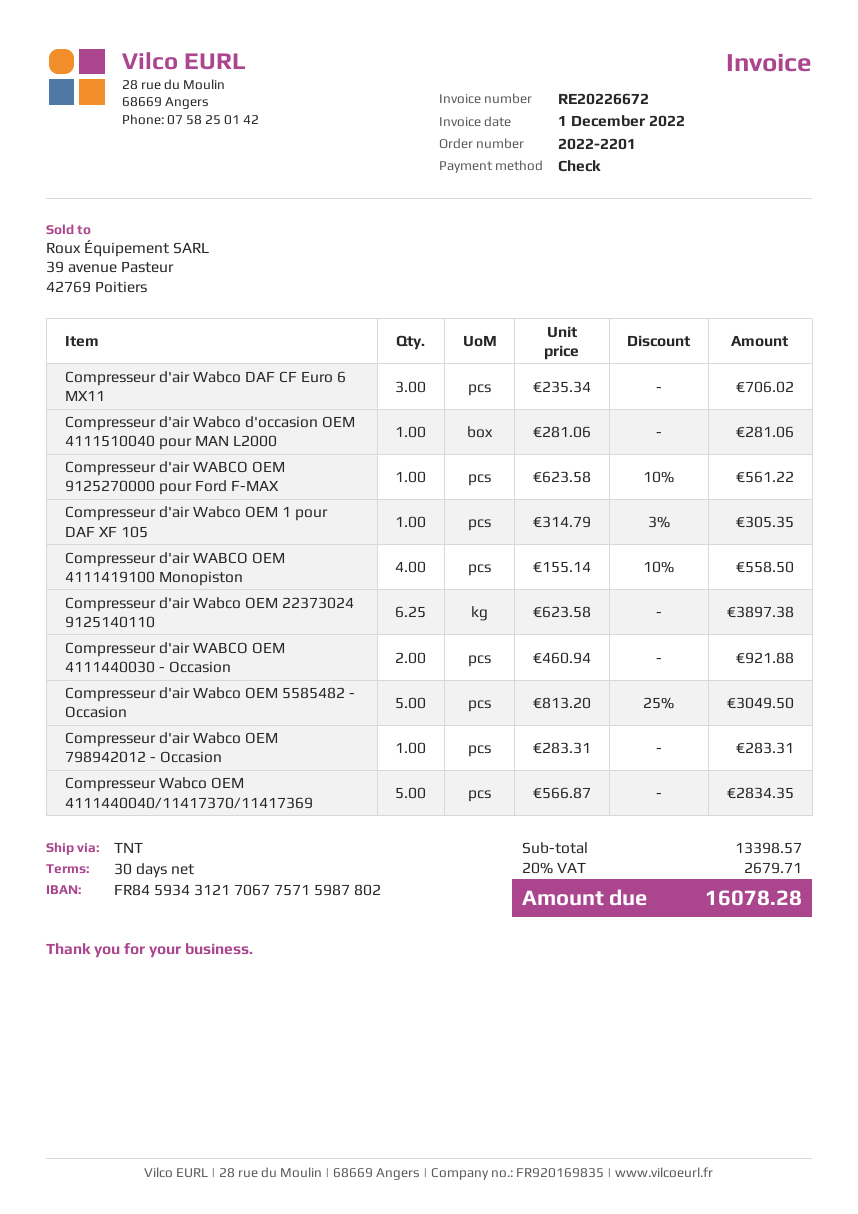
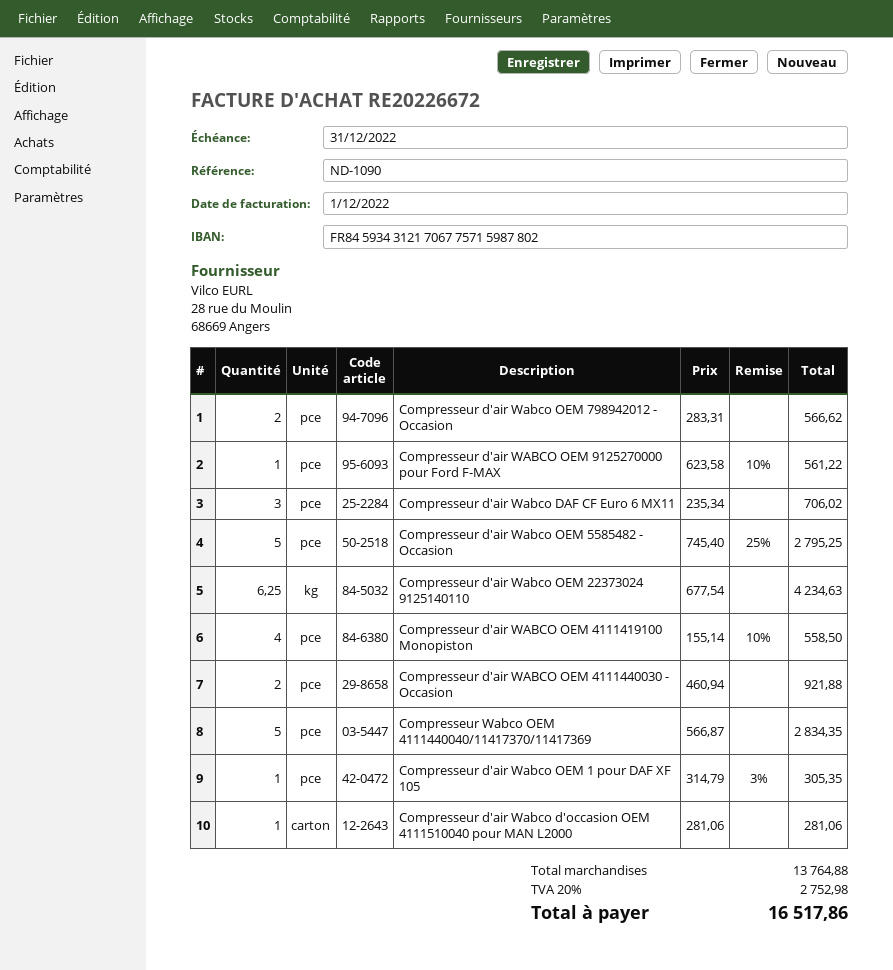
Compresseur d'air Wabco OEM 22373024 9125140110: 6.25 x 623.58 = 3897.38 -> 6.25 x 677.54 = 4234.63
Compresseur d'air Wabco OEM 5585482 - Occasion: 5 x 813.20 - 25% = 3049.50 -> 5 x 745.40 - 25% = 2795.25
Compresseur d'air Wabco OEM 798942012 - Occasion: 1 x 283.31 = 283.31 -> 2 x 283.31 = 566.62
subtotal: 13398.57 -> 13764.88
tax: 20% = 2679.71 -> 20% = 2752.98
total: 16078.28 -> 16517.86

